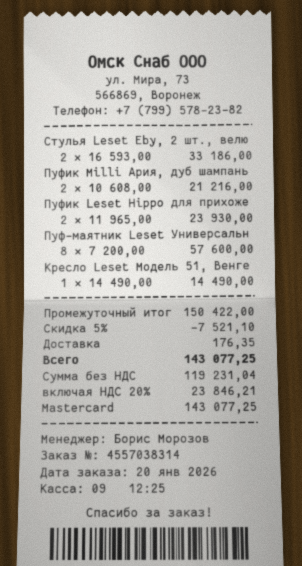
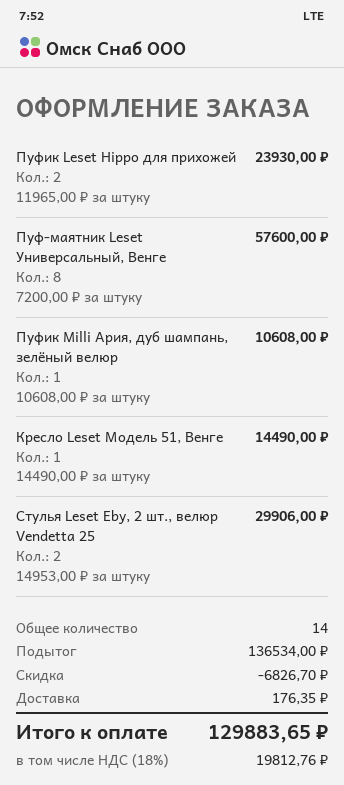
Стулья Leset Eby, 2 шт., велю: 2 x 16593.00 = 33186.00 -> 2 x 14953.00 = 29906.00
Пуфик Milli Ария, дуб шампань: 2 x 10608.00 = 21216.00 -> 1 x 10608.00 = 10608.00
subtotal: 150422.00 -> 136534.00
discount: 7521.10 -> 6826.70
tax: 20% = 23846.21 -> 18% = 19812.76
total: 143077.25 -> 129883.65

